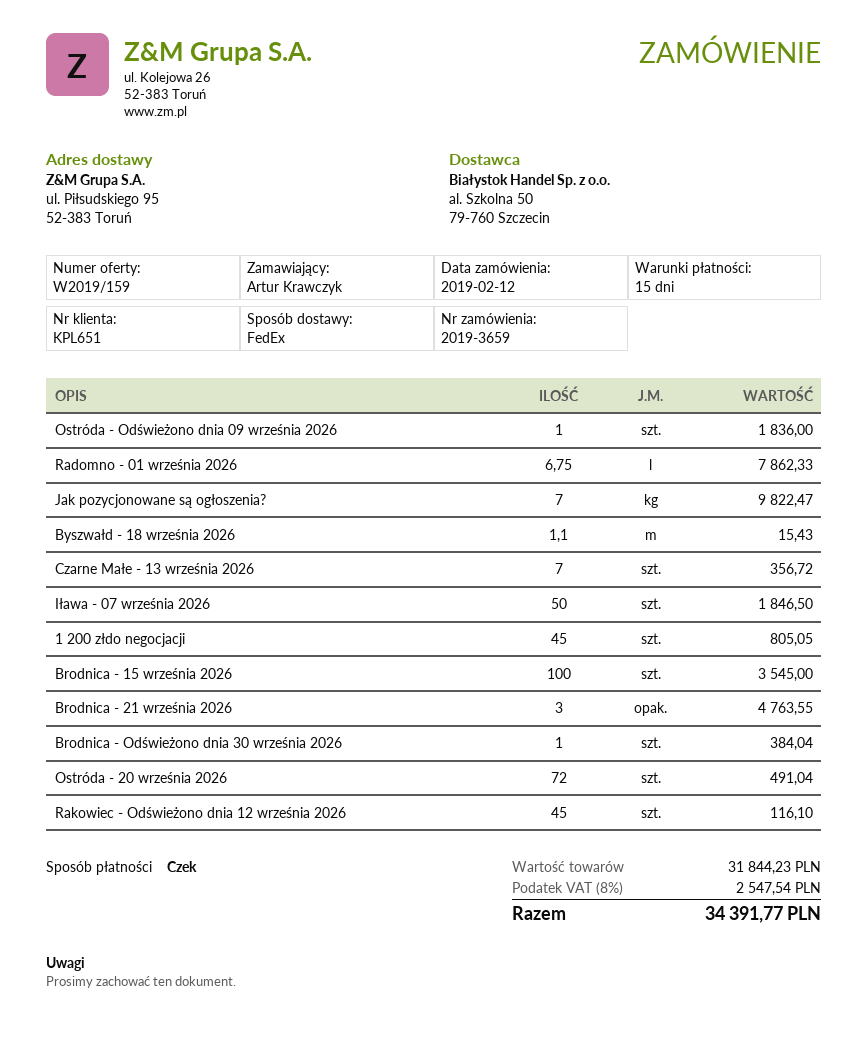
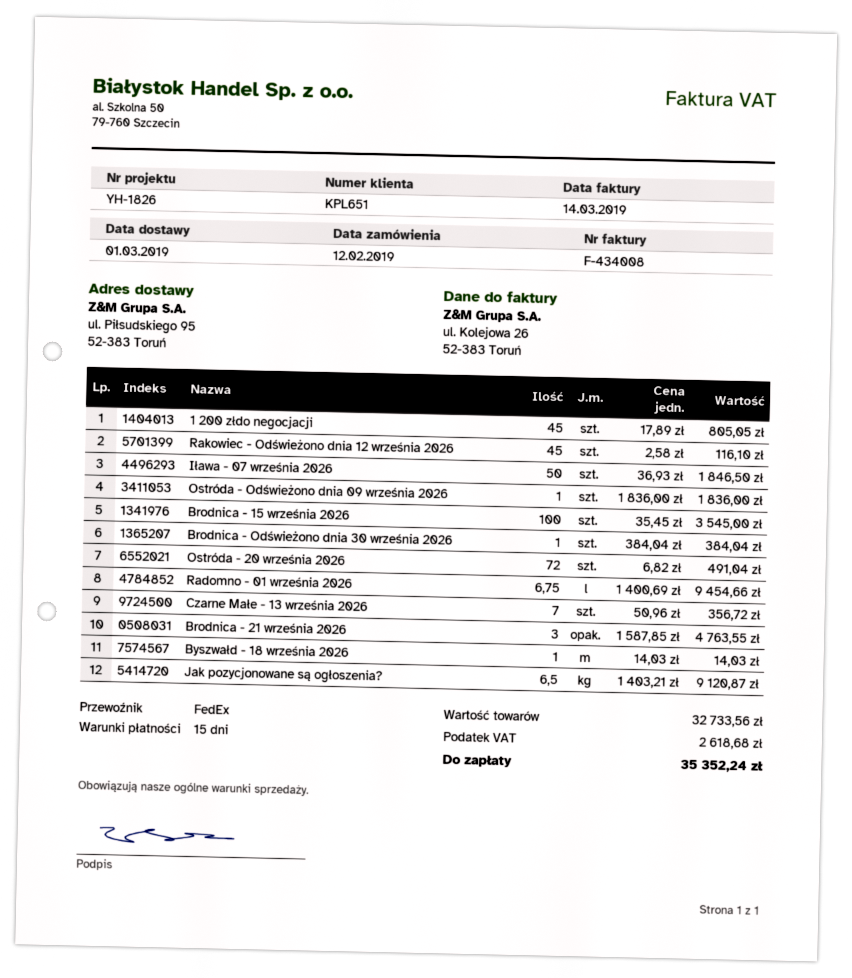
Radomno - 01 września 2026: 6.75 for 7862.33 -> 6.75 for 9454.66
Jak pozycjonowane są ogłoszenia?: 7 for 9822.47 -> 6.5 for 9120.87
Byszwałd - 18 września 2026: 1.1 for 15.43 -> 1 for 14.03
subtotal: 31844.23 -> 32733.56
tax: 2547.54 -> 2618.68
total: 34391.77 -> 35352.24

